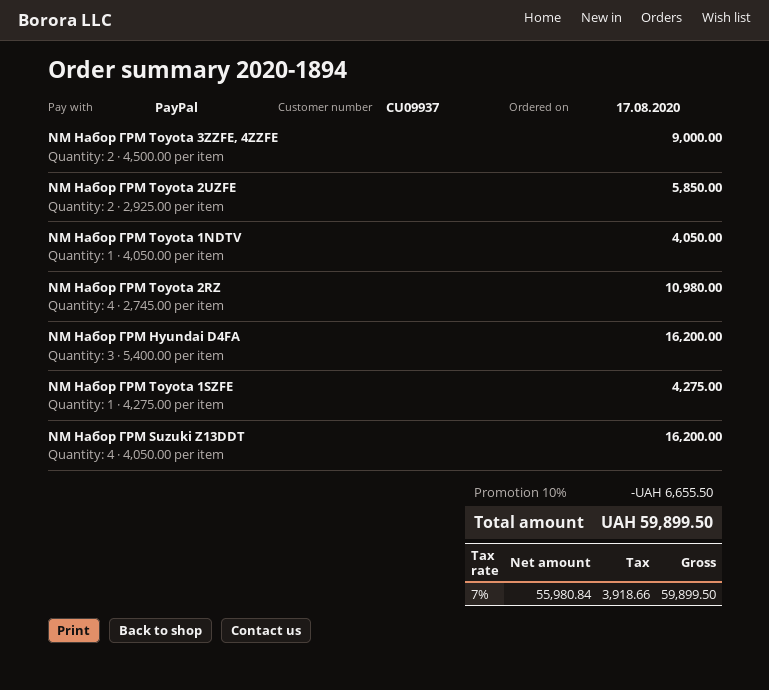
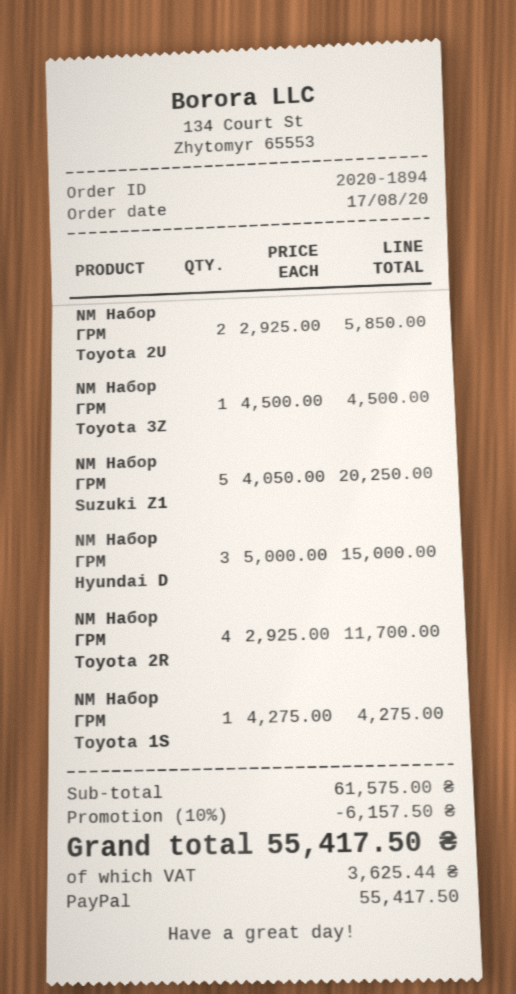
NM Набор ГРМ Toyota 3ZZFE, 4ZZFE: 2 x 4500.00 = 9000.00 -> 1 x 4500.00 = 4500.00
NM Набор ГРМ Toyota 1NDTV: 1 x 4050.00 = 4050.00 -> none
NM Набор ГРМ Toyota 2RZ: 4 x 2745.00 = 10980.00 -> 4 x 2925.00 = 11700.00
NM Набор ГРМ Hyundai D4FA: 3 x 5400.00 = 16200.00 -> 3 x 5000.00 = 15000.00
NM Набор ГРМ Suzuki Z13DDT: 4 x 4050.00 = 16200.00 -> 5 x 4050.00 = 20250.00
discount: 10% = 6655.50 -> 10% = 6157.50
tax: 3918.66 -> 3625.44
total: 59899.50 -> 55417.50

